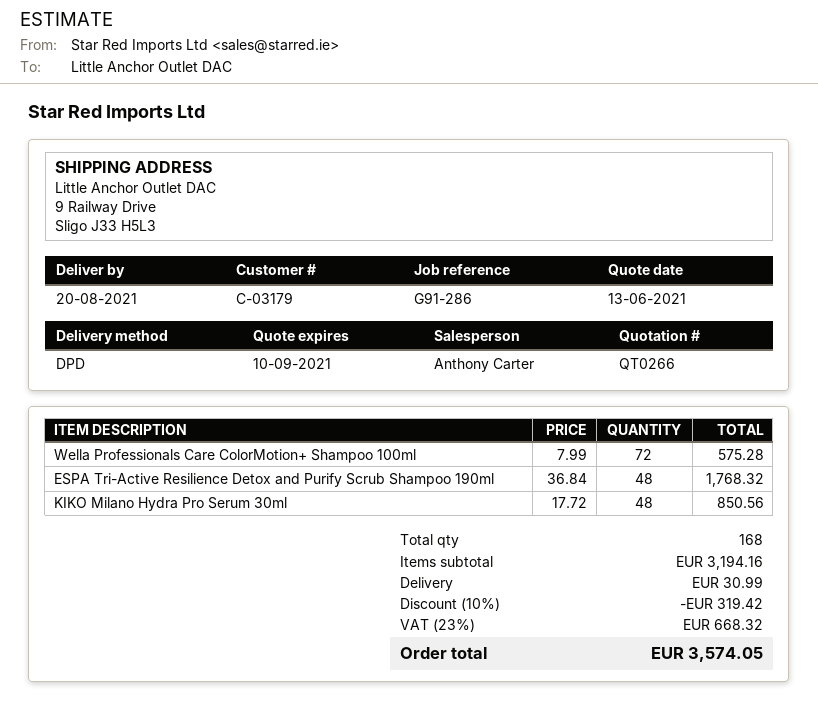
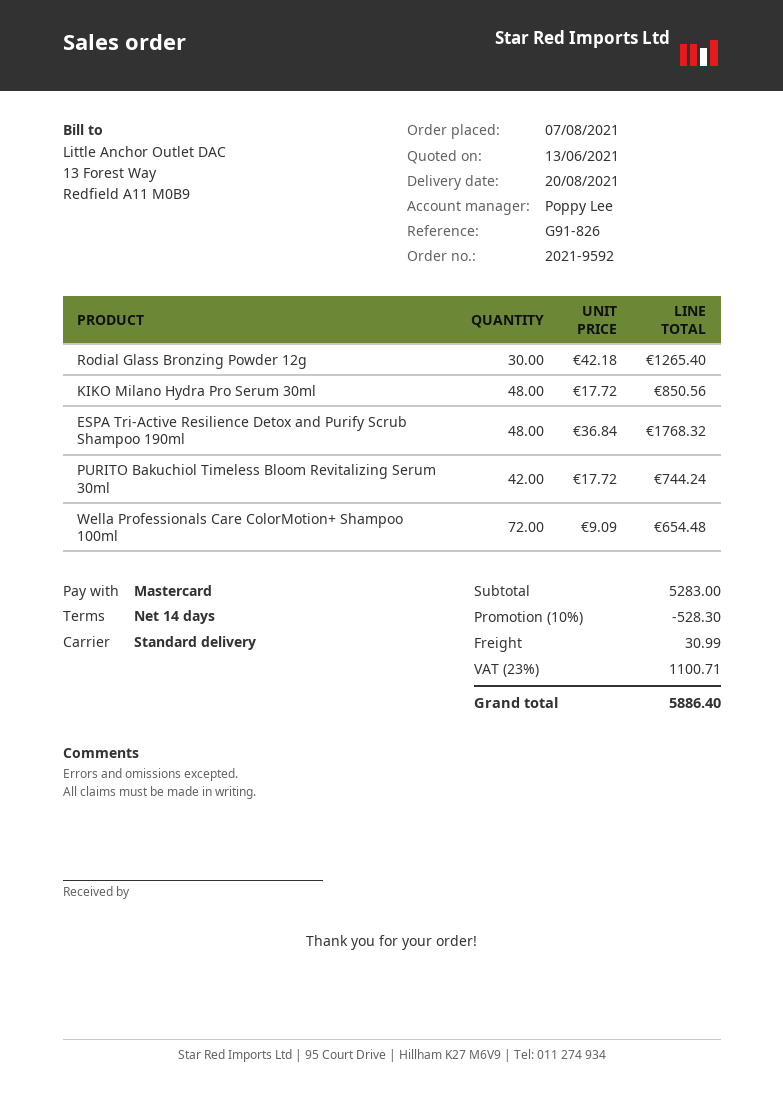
reference: G91-286 -> G91-826
sales rep: Anthony Carter -> Poppy Lee
shipping method: DPD -> standard
Wella Professionals Care ColorMotion+ Shampoo 100ml: 72 x 7.99 = 575.28 -> 72 x 9.09 = 654.48
Rodial Glass Bronzing Powder 12g: none -> 30 x 42.18 = 1265.40
PURITO Bakuchiol Timeless Bloom Revitalizing Serum 30ml: none -> 42 x 17.72 = 744.24
subtotal: 3194.16 -> 5283.00
discount: 10% = 319.42 -> 10% = 528.30
tax: 23% = 668.32 -> 23% = 1100.71
total: 3574.05 -> 5886.40

